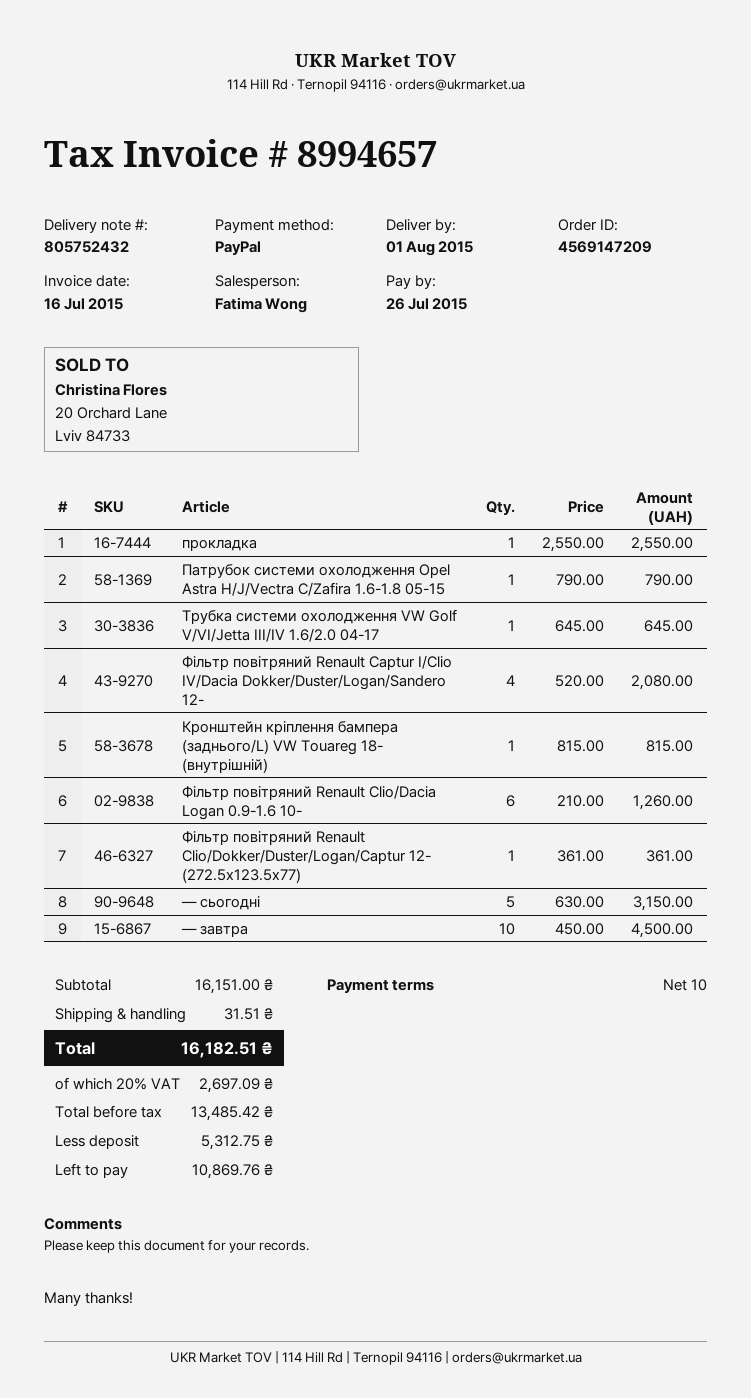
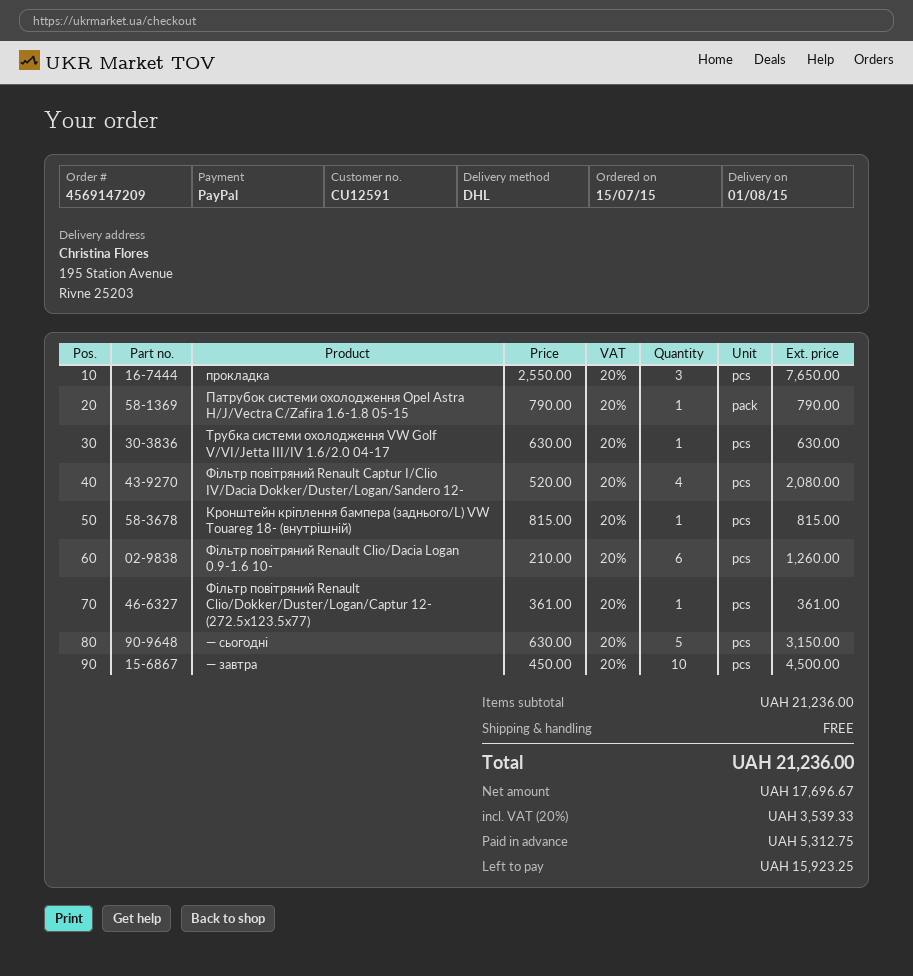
прокладка: 1 x 2550.00 = 2550.00 -> 3 x 2550.00 = 7650.00
Трубка системи охолодження VW Golf V/VI/Jetta III/IV 1.6/2.0 04-17: 1 x 645.00 = 645.00 -> 1 x 630.00 = 630.00
subtotal: 16151.00 -> 21236.00
shipping: 31.51 -> 0.00
net: 13485.42 -> 17696.67
tax: 20% = 2697.09 -> 20% = 3539.33
total: 16182.51 -> 21236.00
balance: 10869.76 -> 15923.25

